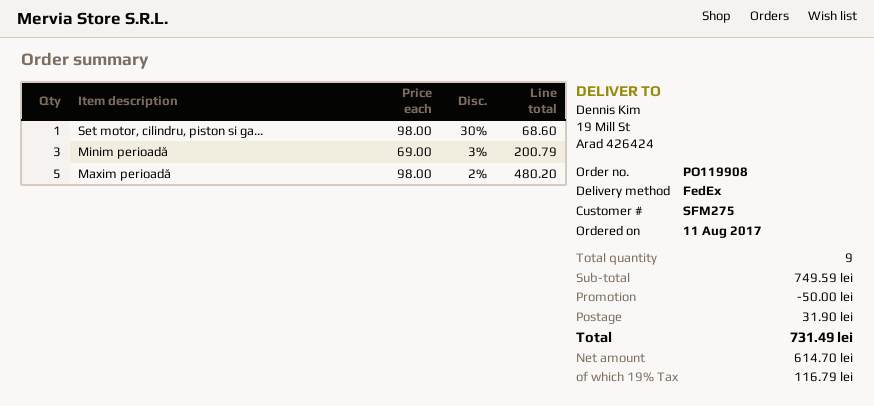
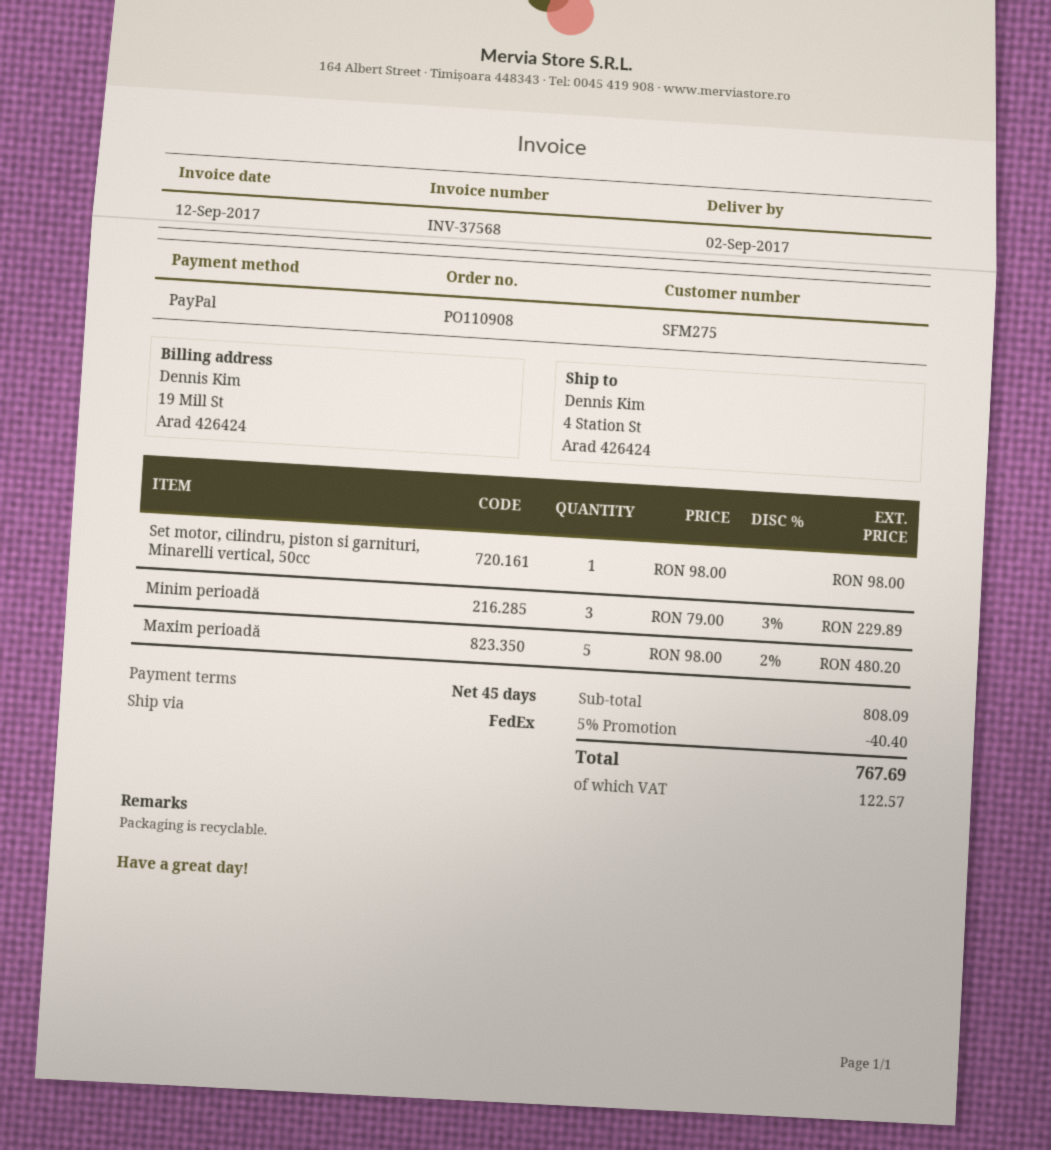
order number: PO119908 -> PO110908
ship to: 19 Mill St, Arad 426424 -> 4 Station St, Arad 426424
Set motor, cilindru, piston si ga...: 1 x 98.00 - 30% = 68.60 -> 1 x 98.00 = 98.00
Minim perioadă: 3 x 69.00 - 3% = 200.79 -> 3 x 79.00 - 3% = 229.89
subtotal: 749.59 -> 808.09
discount: 50.00 -> 40.40
shipping: 31.90 -> none
tax: 116.79 -> 122.57
total: 731.49 -> 767.69

